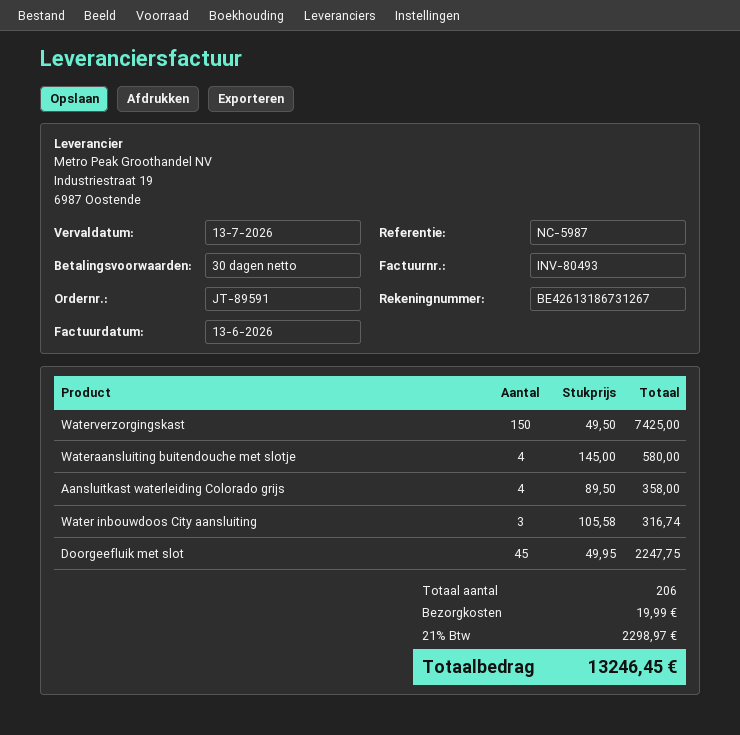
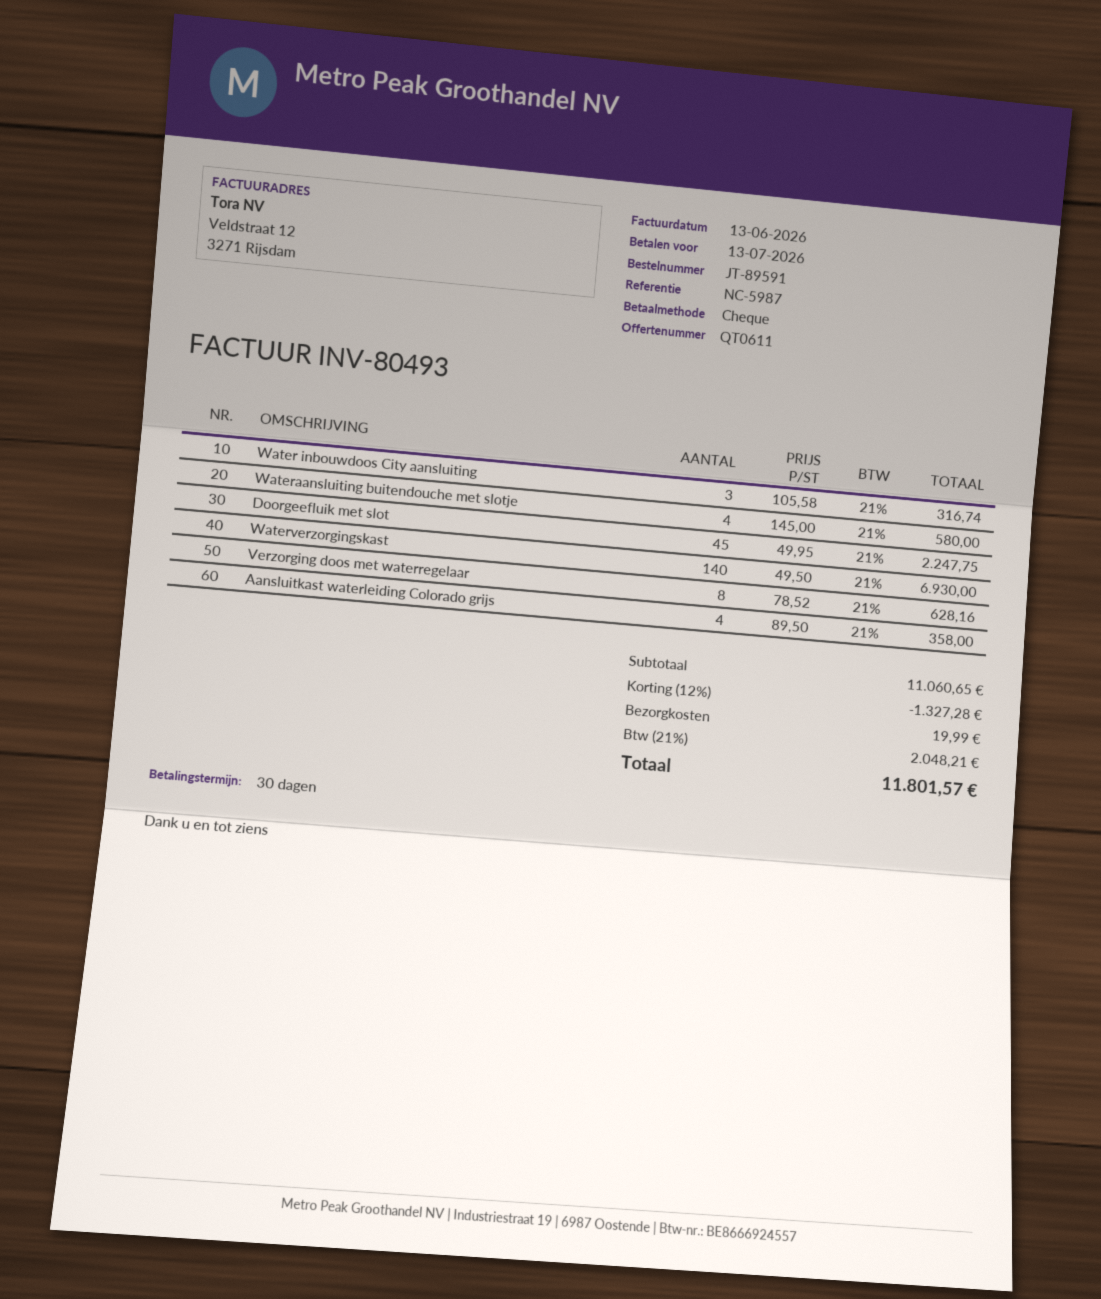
Waterverzorgingskast: 150 x 49.50 = 7425.00 -> 140 x 49.50 = 6930.00
Verzorging doos met waterregelaar: none -> 8 x 78.52 = 628.16
discount: none -> 12% = 1327.28
tax: 21% = 2298.97 -> 21% = 2048.21
total: 13246.45 -> 11801.57

